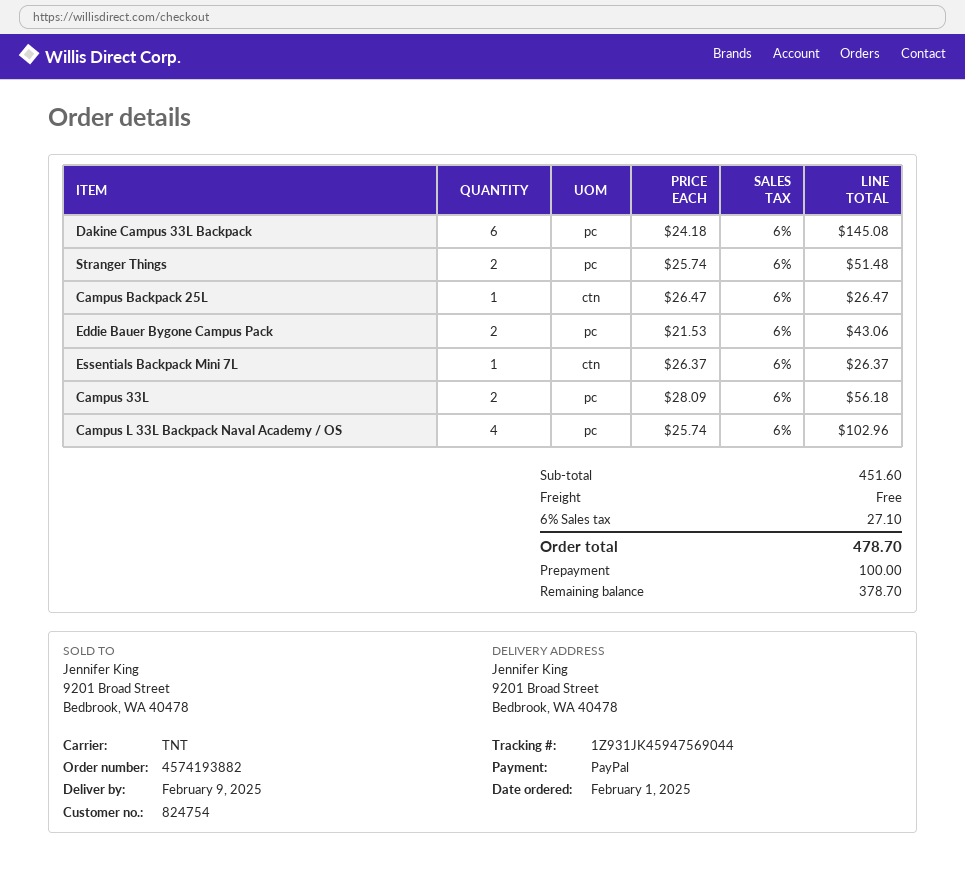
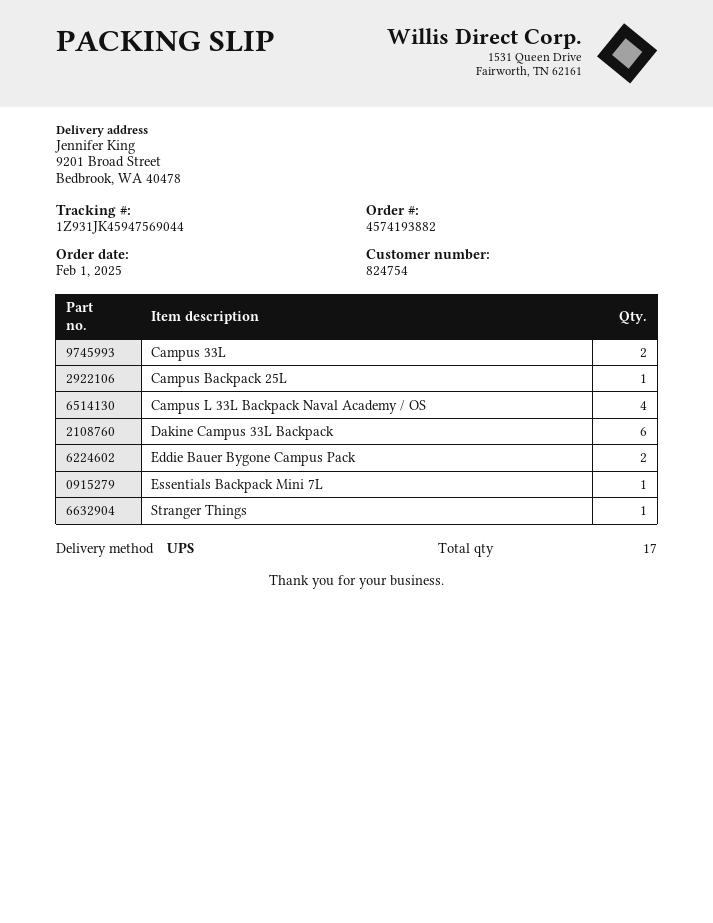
shipping method: TNT -> UPS
Stranger Things: 2 -> 1

